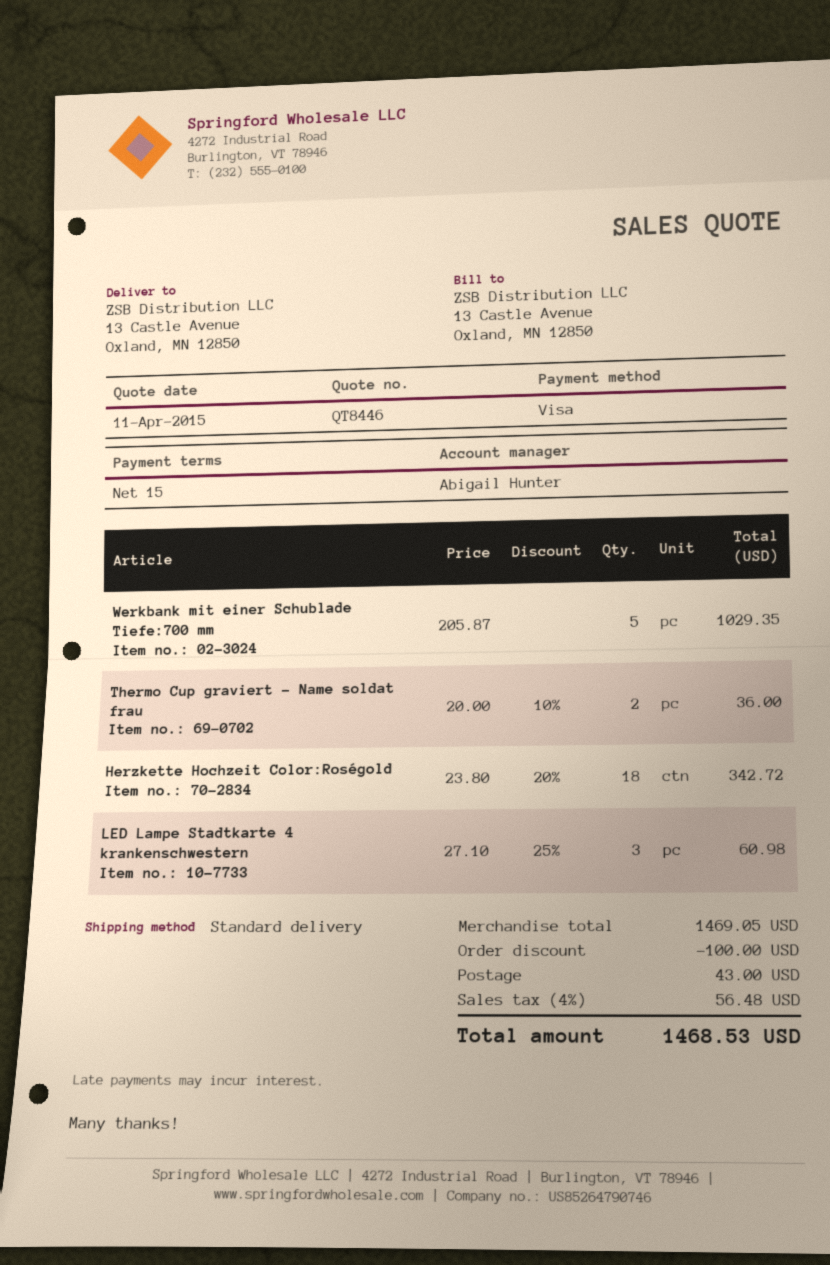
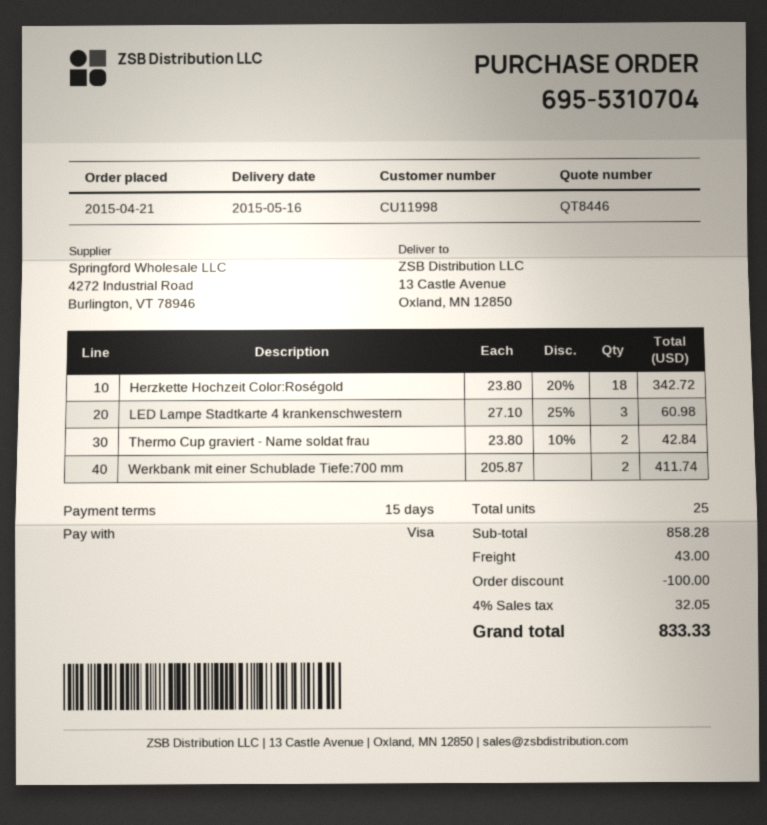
Werkbank mit einer Schublade Tiefe:700 mm: 5 x 205.87 = 1029.35 -> 2 x 205.87 = 411.74
Thermo Cup graviert - Name soldat frau: 2 x 20.00 - 10% = 36.00 -> 2 x 23.80 - 10% = 42.84
subtotal: 1469.05 -> 858.28
tax: 4% = 56.48 -> 4% = 32.05
total: 1468.53 -> 833.33

